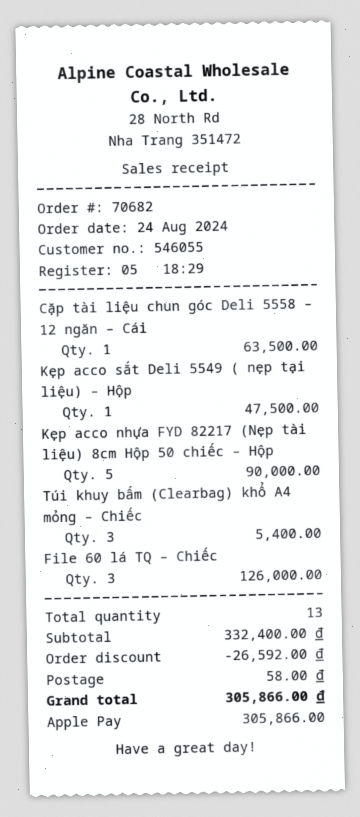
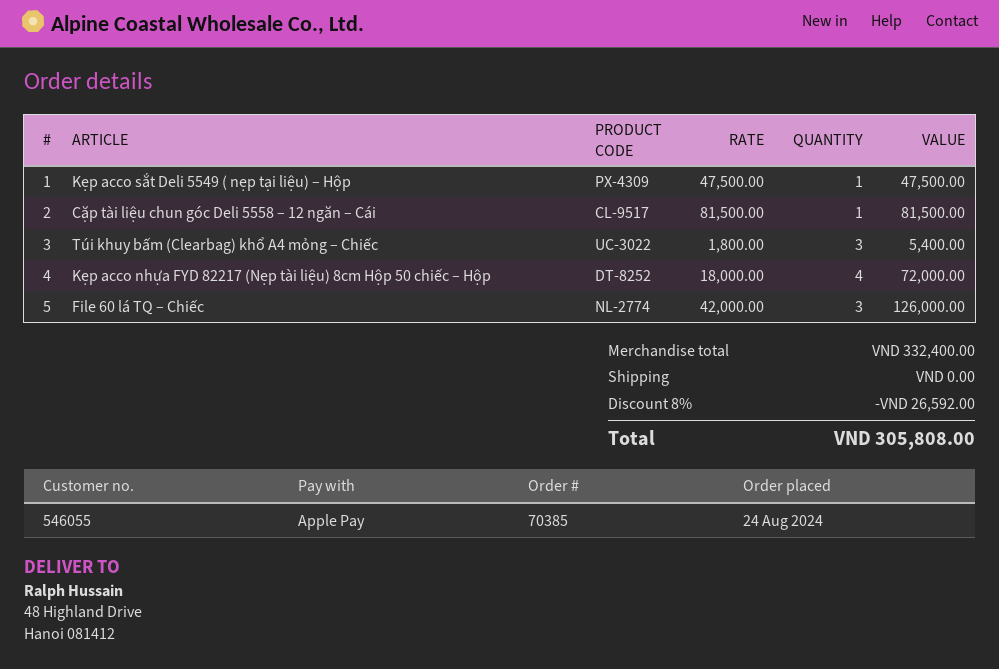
order number: 70682 -> 70385
Cặp tài liệu chun góc Deli 5558 – 12 ngăn – Cái: 1 for 63500.00 -> 1 for 81500.00
Kẹp acco nhựa FYD 82217 (Nẹp tài liệu) 8cm Hộp 50 chiếc – Hộp: 5 for 90000.00 -> 4 for 72000.00
shipping: 58.00 -> 0.00
total: 305866.00 -> 305808.00

